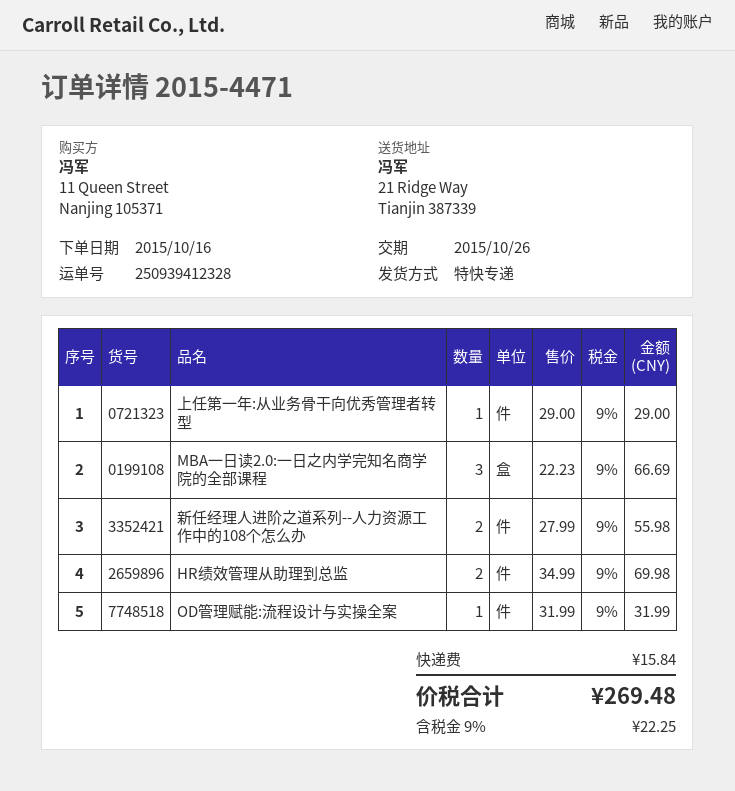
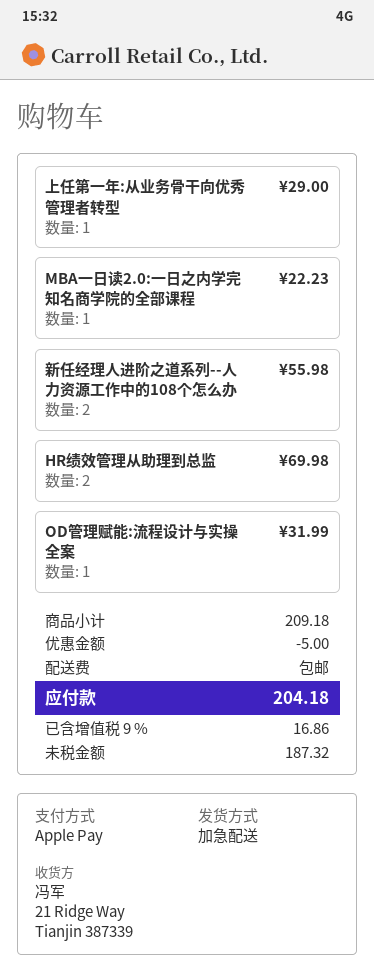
MBA一日读2.0:一日之内学完知名商学院的全部课程: 3 for 66.69 -> 1 for 22.23
discount: none -> 5.00
shipping: 15.84 -> 0.00
tax: 9% = 22.25 -> 9% = 16.86
total: 269.48 -> 204.18

